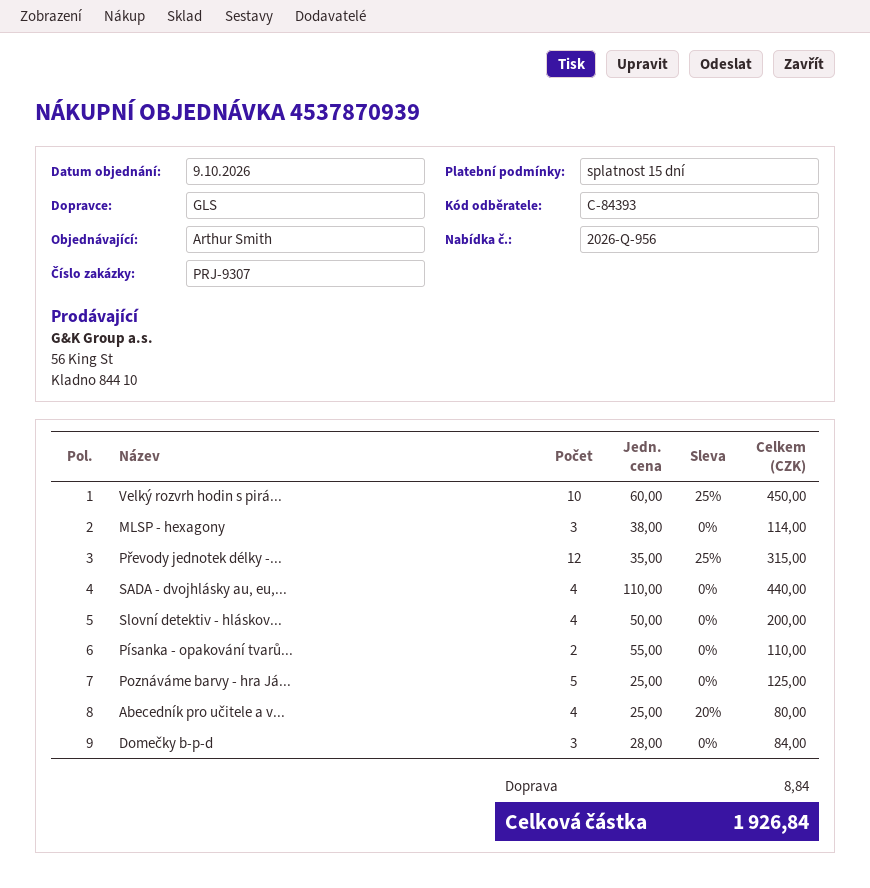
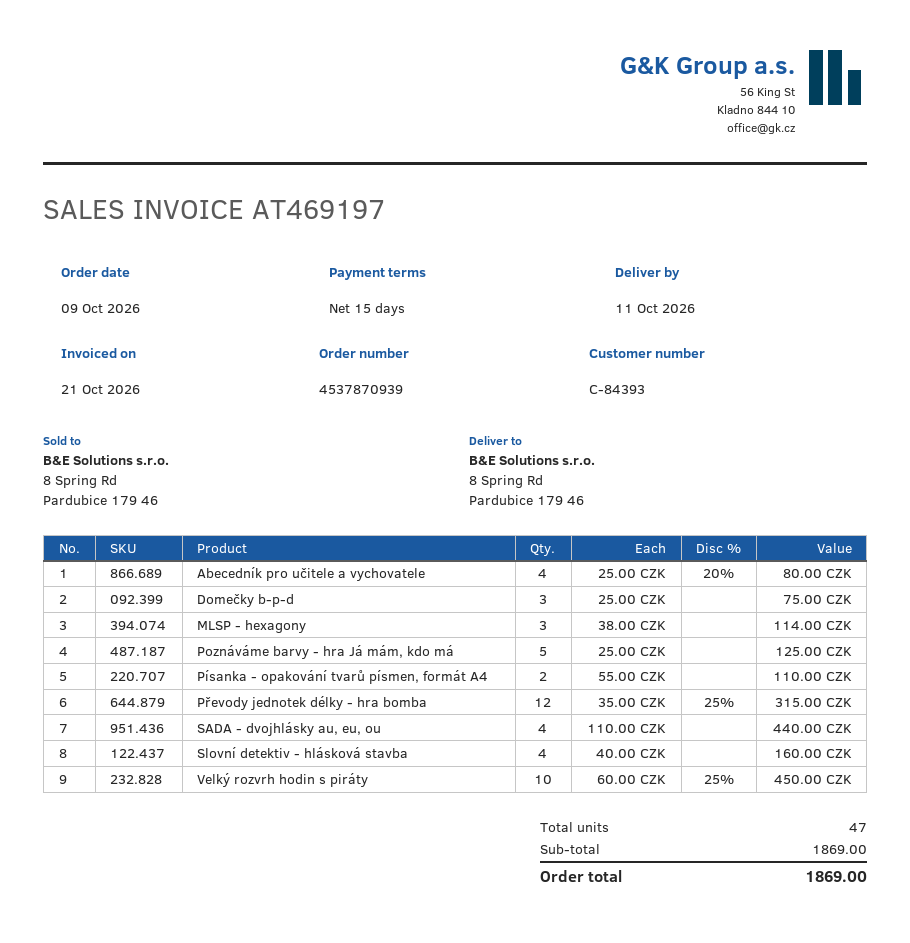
Slovní detektiv - hláskov...: 4 x 50.00 = 200.00 -> 4 x 40.00 = 160.00
Domečky b-p-d: 3 x 28.00 = 84.00 -> 3 x 25.00 = 75.00
shipping: 8.84 -> none
total: 1926.84 -> 1869.00

